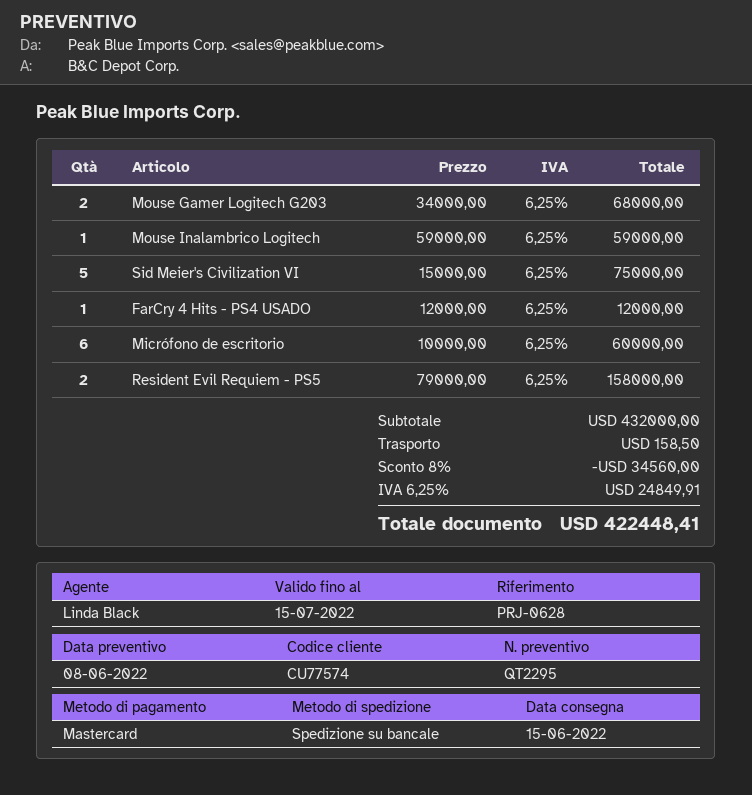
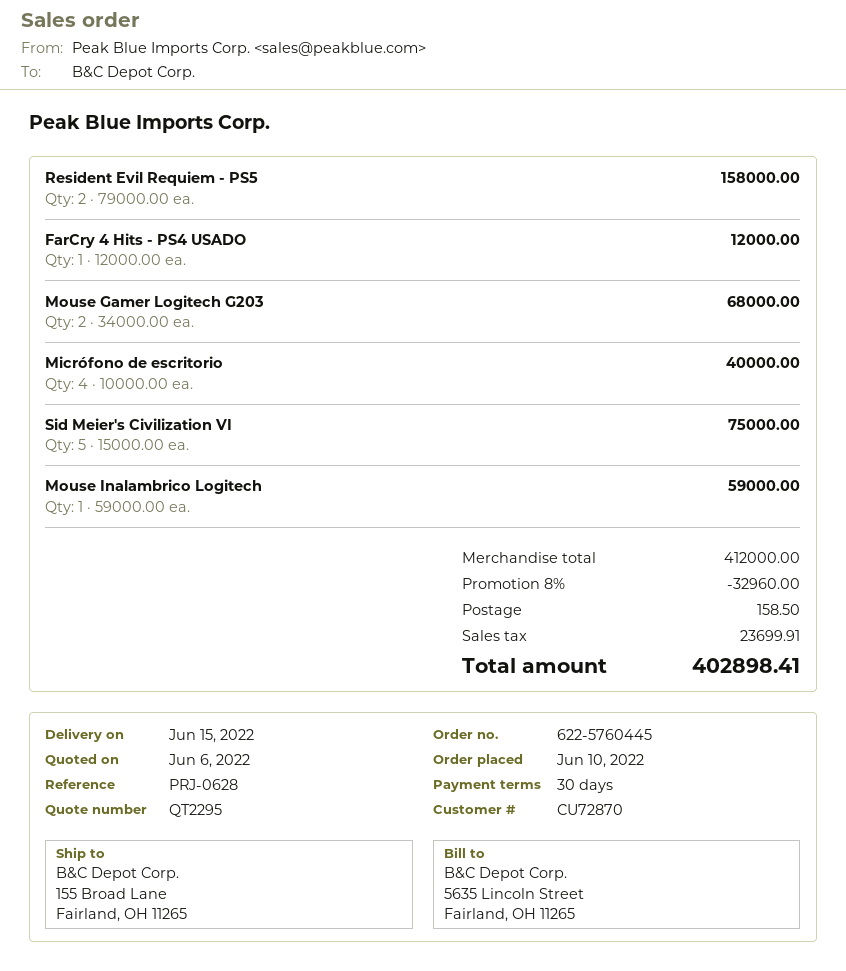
quote date: 2022-06-08 -> 2022-06-06
customer number: CU77574 -> CU72870
Micrófono de escritorio: 6 x 10000.00 = 60000.00 -> 4 x 10000.00 = 40000.00
subtotal: 432000.00 -> 412000.00
discount: 8% = 34560.00 -> 8% = 32960.00
tax: 24849.91 -> 23699.91
total: 422448.41 -> 402898.41

